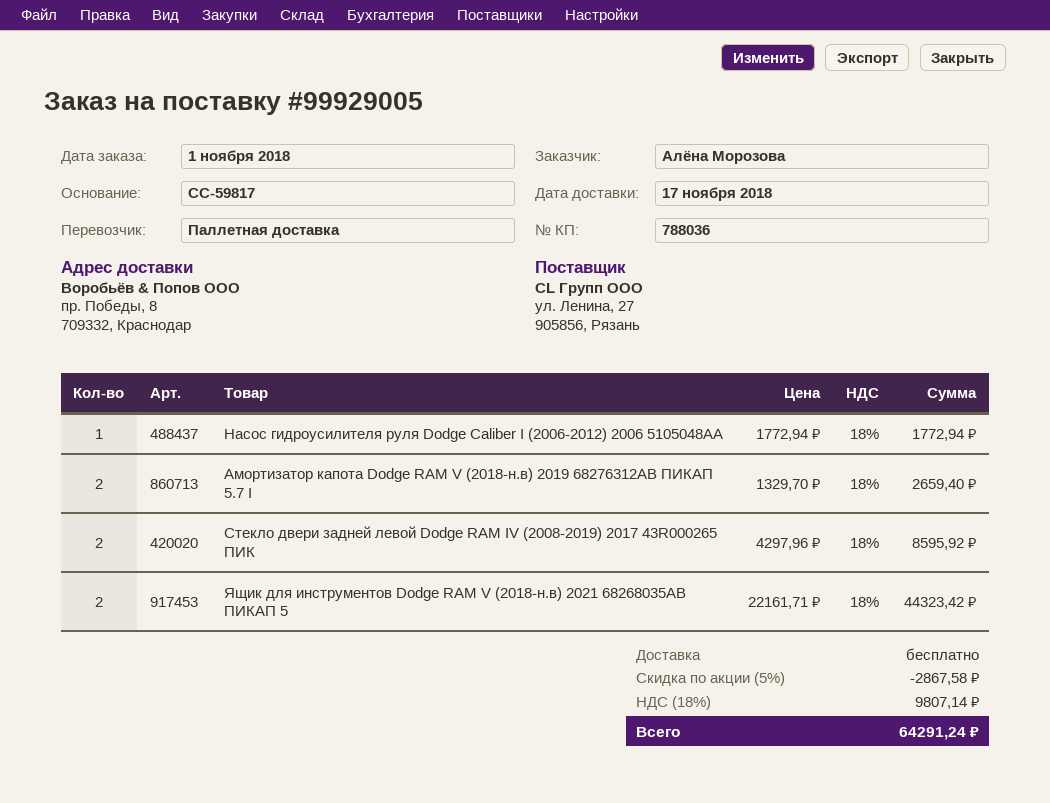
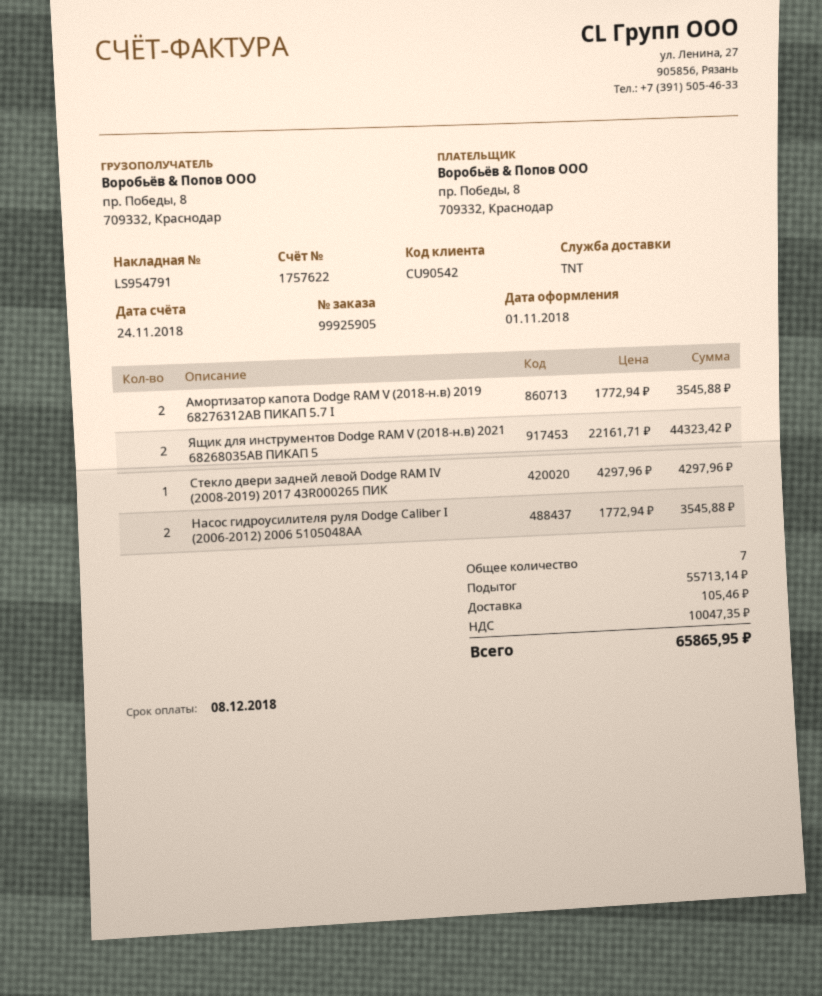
order number: 99929005 -> 99925905
shipping method: pallet freight -> TNT
Насос гидроусилителя руля Dodge Caliber I (2006-2012) 2006 5105048AA: 1 x 1772.94 = 1772.94 -> 2 x 1772.94 = 3545.88
Амортизатор капота Dodge RAM V (2018-н.в) 2019 68276312AB ПИКАП 5.7 I: 2 x 1329.70 = 2659.40 -> 2 x 1772.94 = 3545.88
Стекло двери задней левой Dodge RAM IV (2008-2019) 2017 43R000265 ПИК: 2 x 4297.96 = 8595.92 -> 1 x 4297.96 = 4297.96
discount: 5% = 2867.58 -> none
shipping: 0.00 -> 105.46
tax: 9807.14 -> 10047.35
total: 64291.24 -> 65865.95

